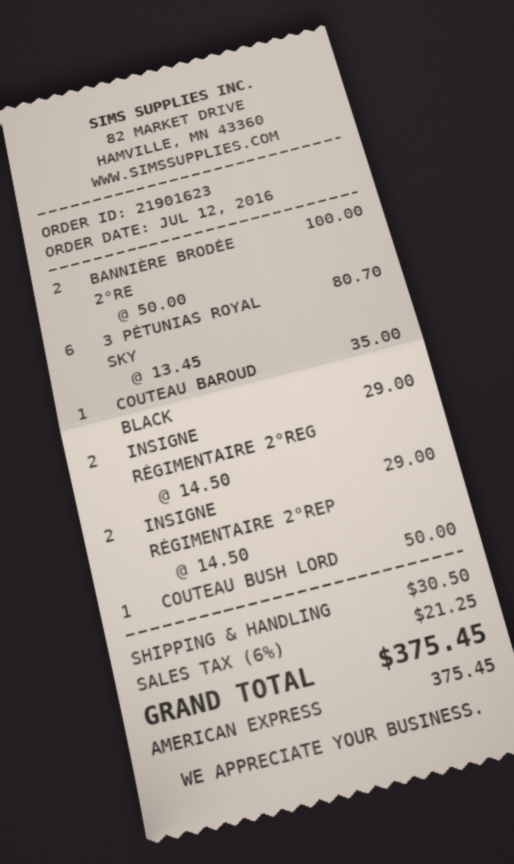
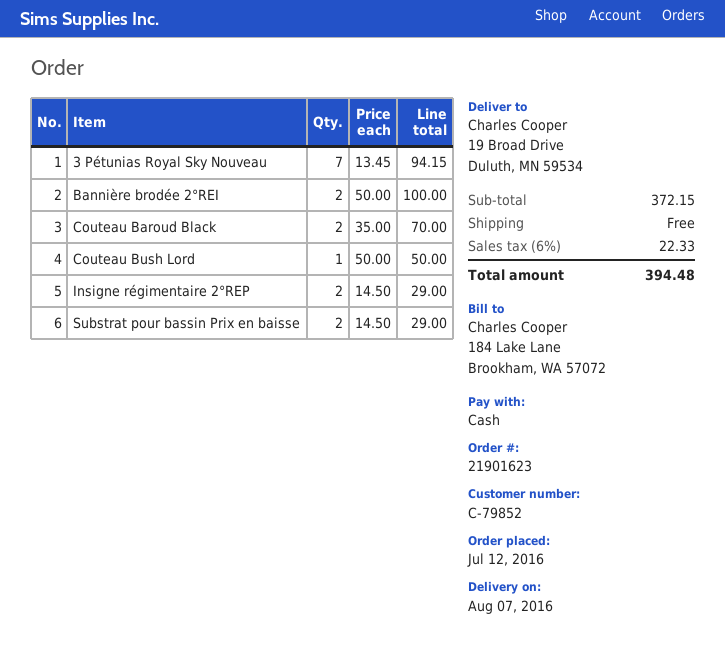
payment method: American Express -> cash
3 PÉTUNIAS ROYAL SKY: 6 x 13.45 = 80.70 -> 7 x 13.45 = 94.15
COUTEAU BAROUD BLACK: 1 x 35.00 = 35.00 -> 2 x 35.00 = 70.00
INSIGNE RÉGIMENTAIRE 2°REG: 2 x 14.50 = 29.00 -> none
Substrat pour bassin Prix en baisse: none -> 2 x 14.50 = 29.00
shipping: 30.50 -> 0.00
tax: 6% = 21.25 -> 6% = 22.33
total: 375.45 -> 394.48

